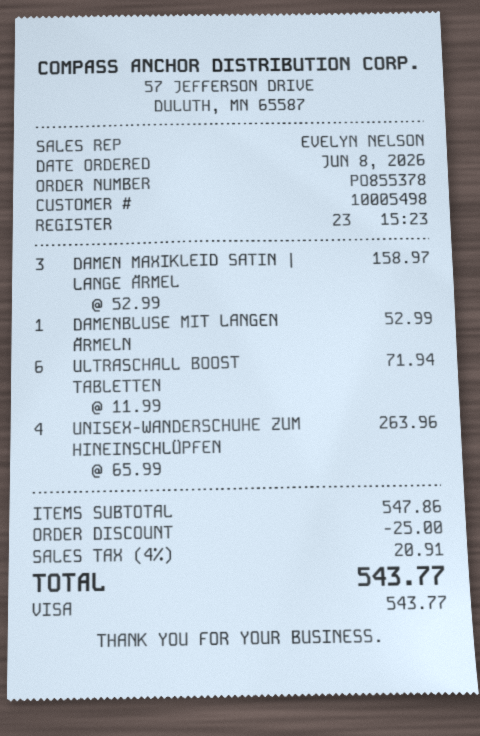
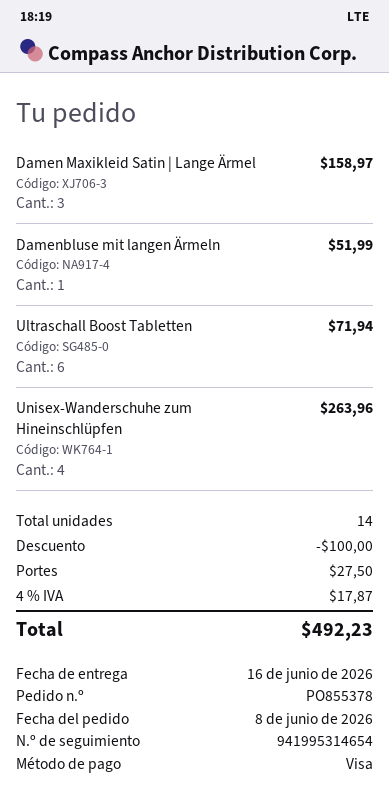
DAMENBLUSE MIT LANGEN ÄRMELN: 1 for 52.99 -> 1 for 51.99
discount: 25.00 -> 100.00
shipping: none -> 27.50
tax: 4% = 20.91 -> 4% = 17.87
total: 543.77 -> 492.23

